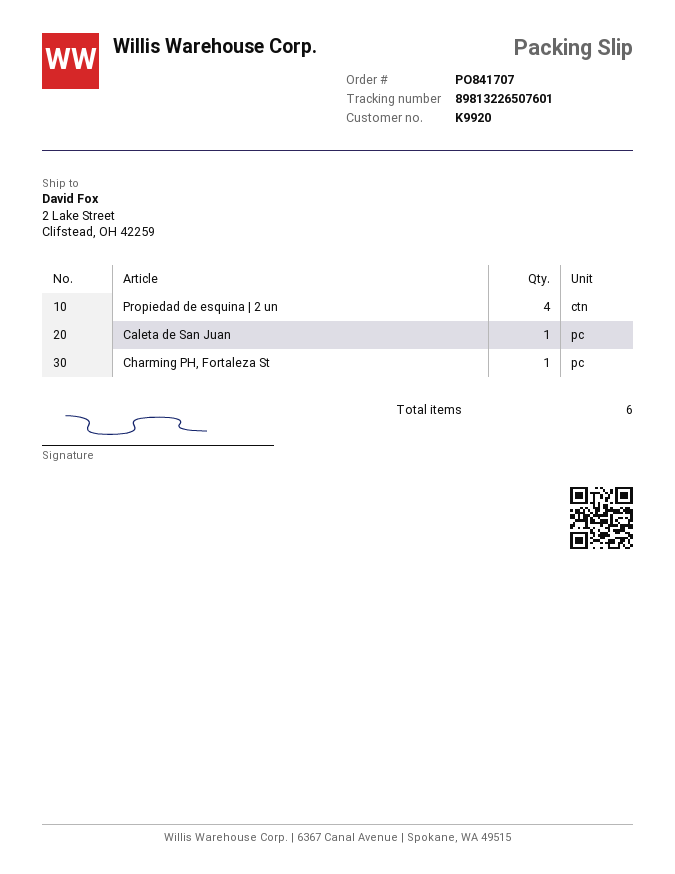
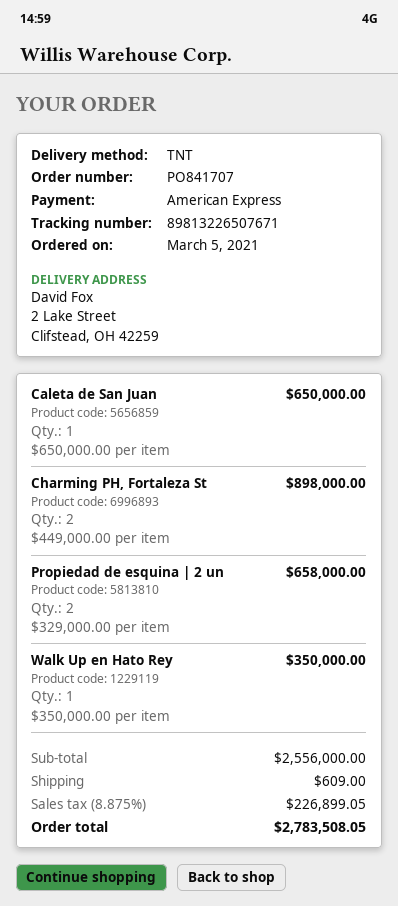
tracking number: 89813226507601 -> 89813226507671
Propiedad de esquina | 2 un: 4 -> 2
Charming PH, Fortaleza St: 1 -> 2
Walk Up en Hato Rey: none -> 1

